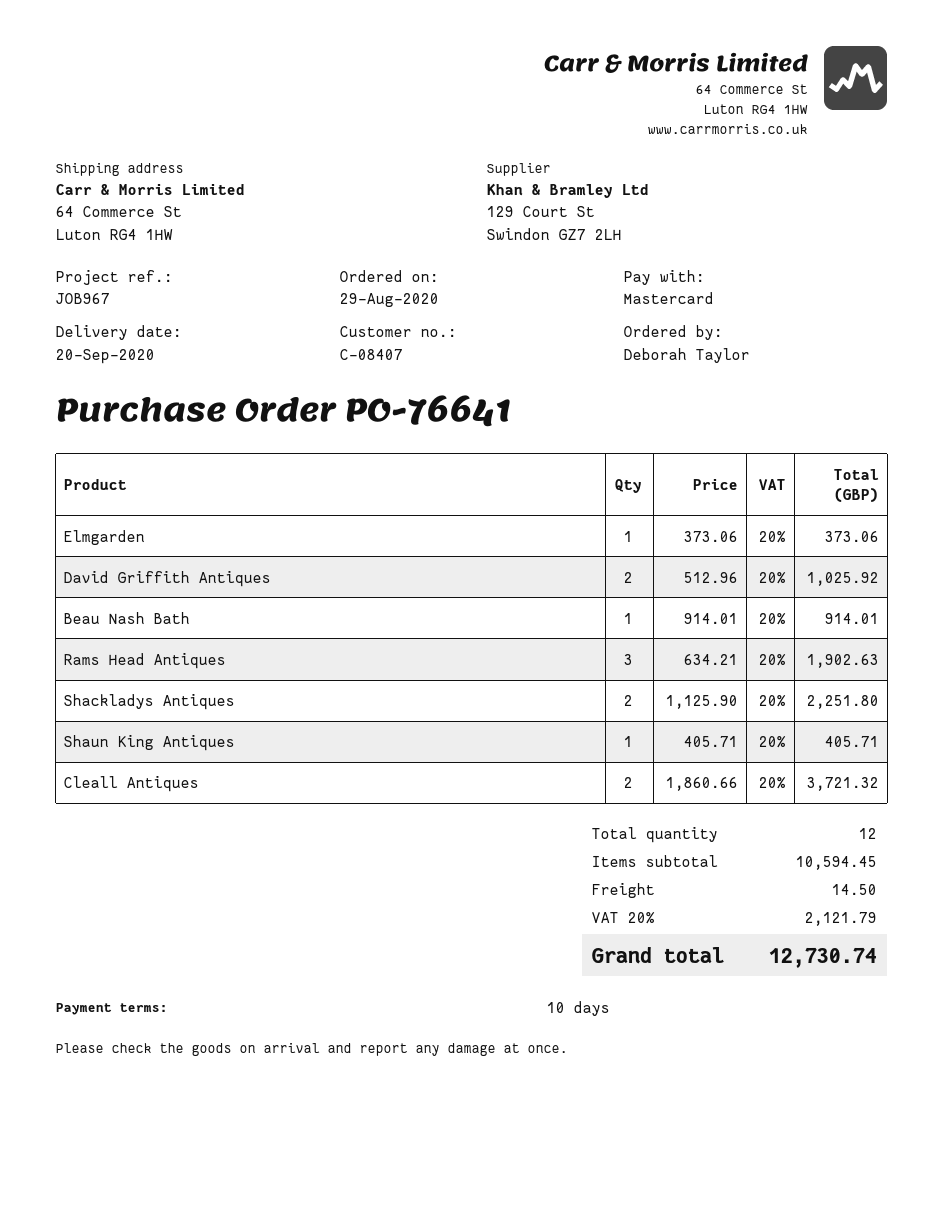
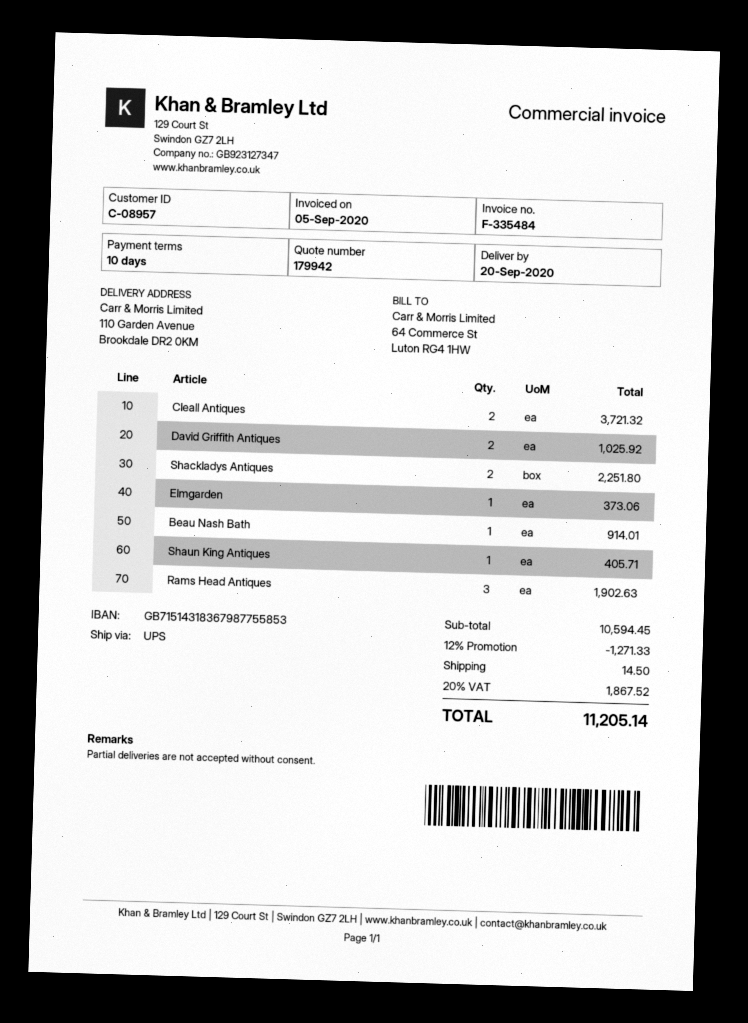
customer number: C-08407 -> C-08957
ship to: 64 Commerce St, Luton RG4 1HW -> 110 Garden Avenue, Brookdale DR2 0KM
discount: none -> 12% = 1271.33
tax: 20% = 2121.79 -> 20% = 1867.52
total: 12730.74 -> 11205.14

